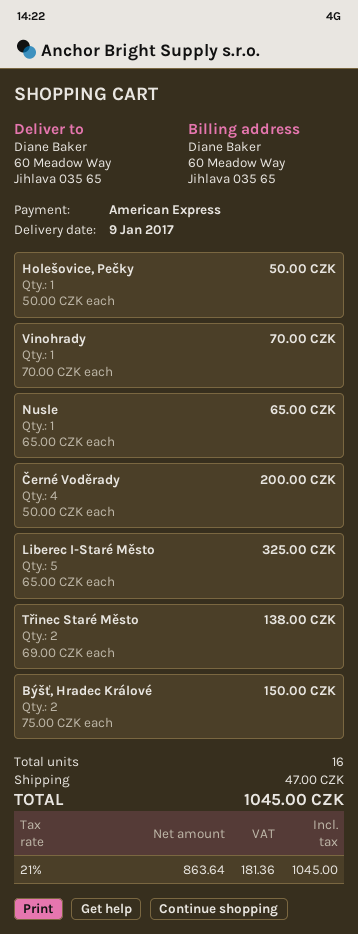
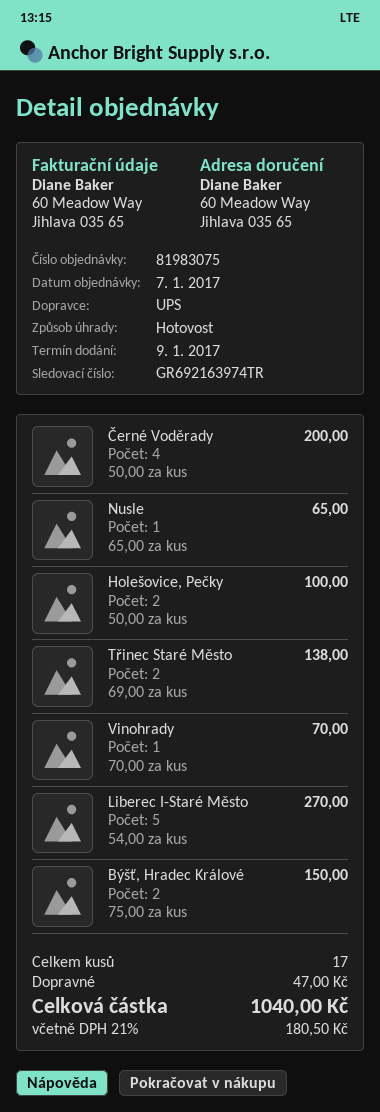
payment method: American Express -> cash
Holešovice, Pečky: 1 x 50.00 = 50.00 -> 2 x 50.00 = 100.00
Liberec I-Staré Město: 5 x 65.00 = 325.00 -> 5 x 54.00 = 270.00
total quantity: 16 -> 17
tax: 21% = 181.36 -> 21% = 180.50
total: 1045.00 -> 1040.00

